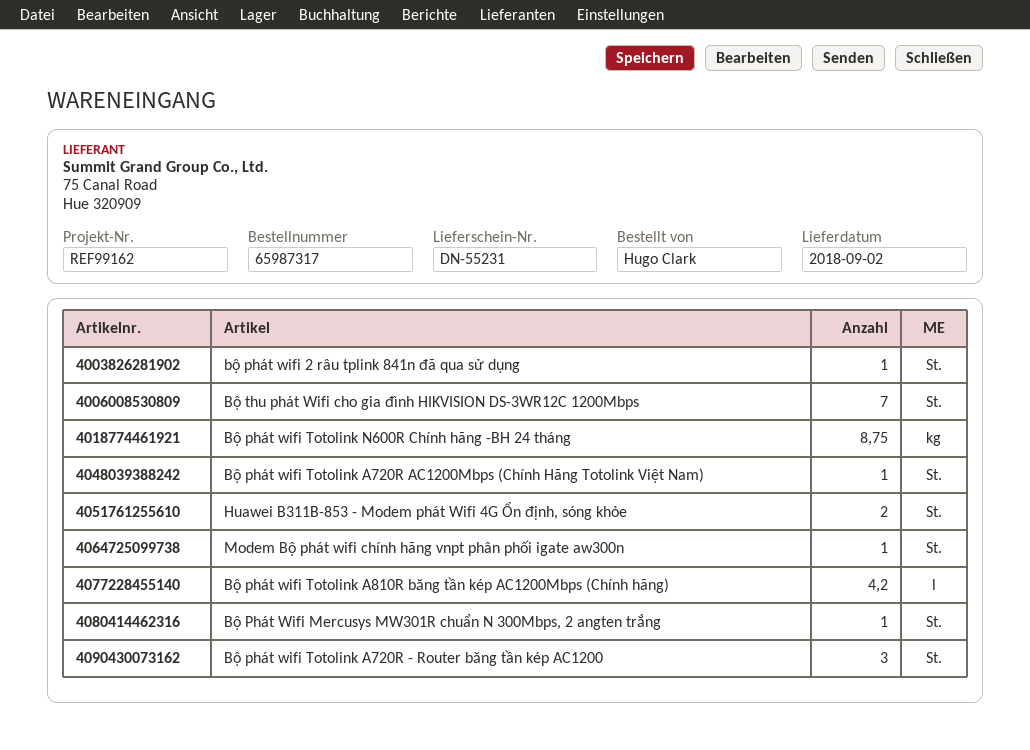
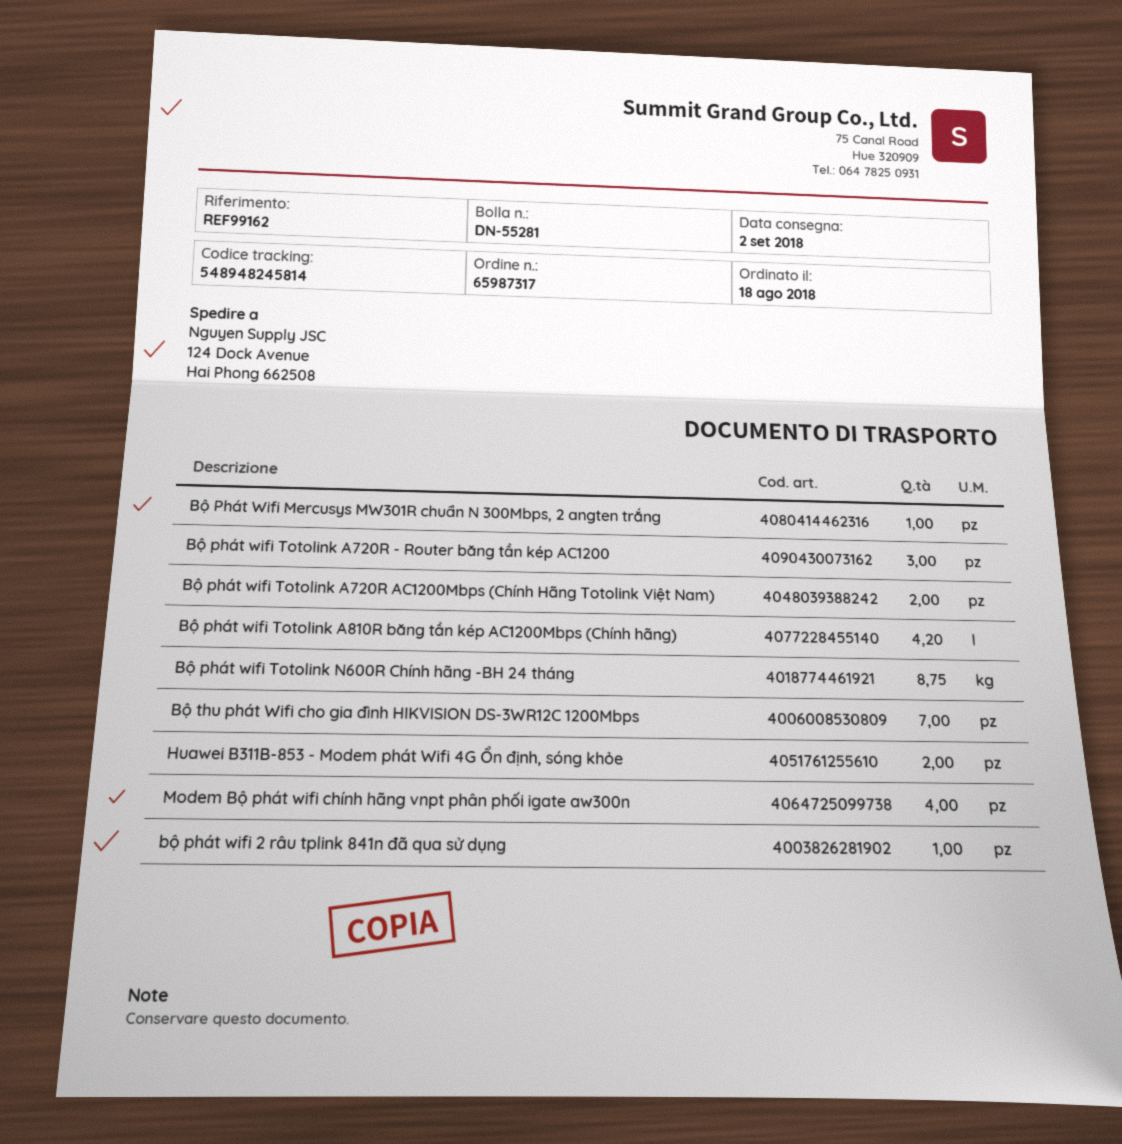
delivery note number: DN-55231 -> DN-55281
Bộ phát wifi Totolink A720R AC1200Mbps (Chính Hãng Totolink Việt Nam): 1 -> 2
Modem Bộ phát wifi chính hãng vnpt phân phối igate aw300n: 1 -> 4

